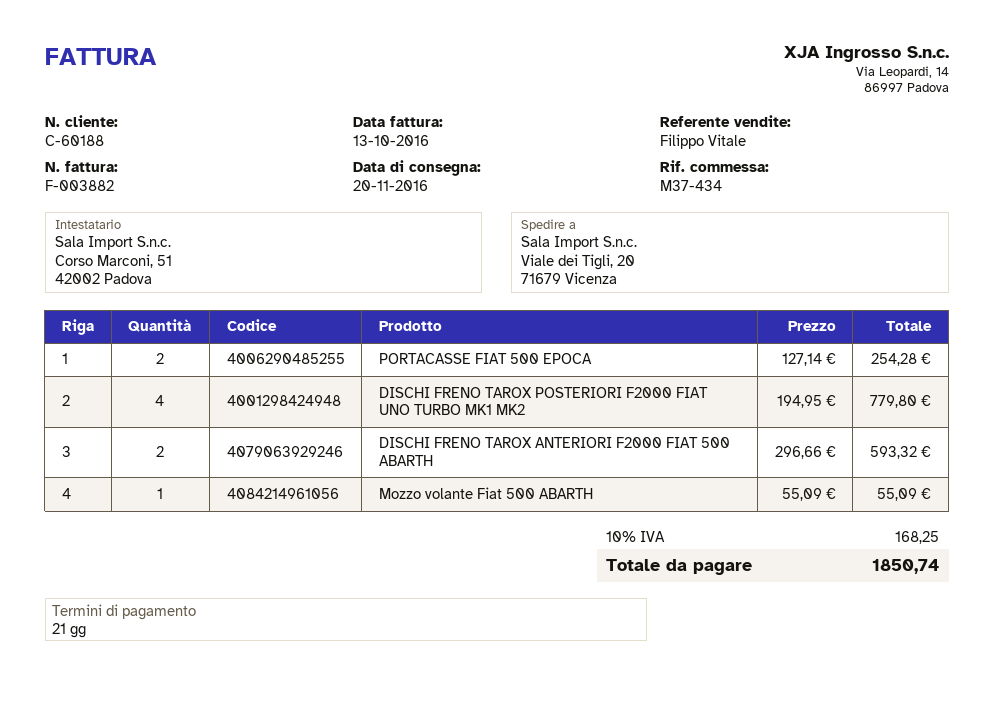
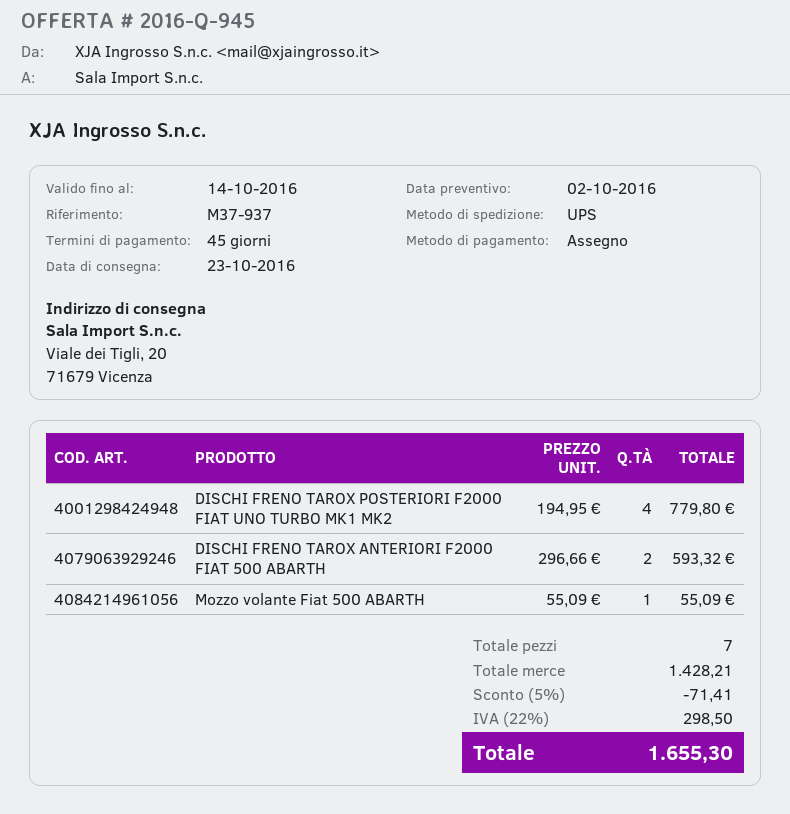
delivery date: 2016-11-20 -> 2016-10-23
payment terms: 21 days -> 45 days
reference: M37-434 -> M37-937
PORTACASSE FIAT 500 EPOCA: 2 x 127.14 = 254.28 -> none
discount: none -> 5% = 71.41
tax: 10% = 168.25 -> 22% = 298.50
total: 1850.74 -> 1655.30

